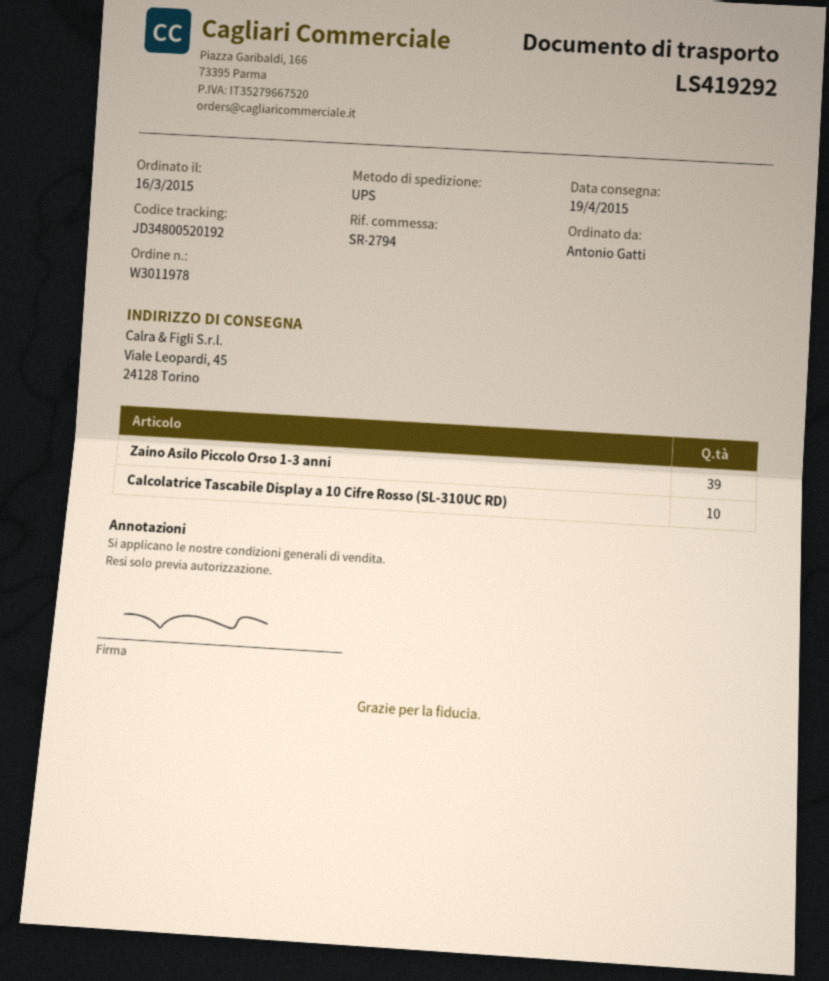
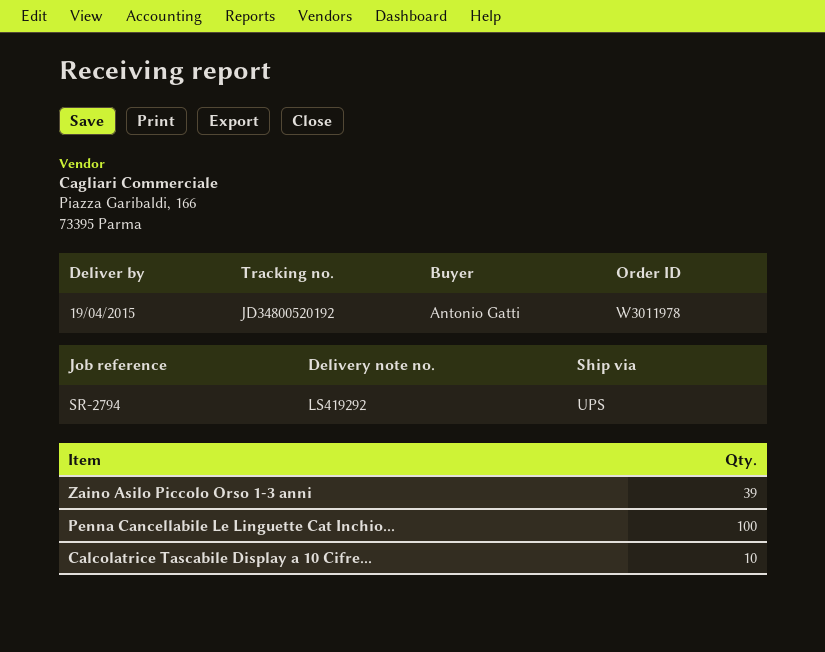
Penna Cancellabile Le Linguette Cat Inchio...: none -> 100

